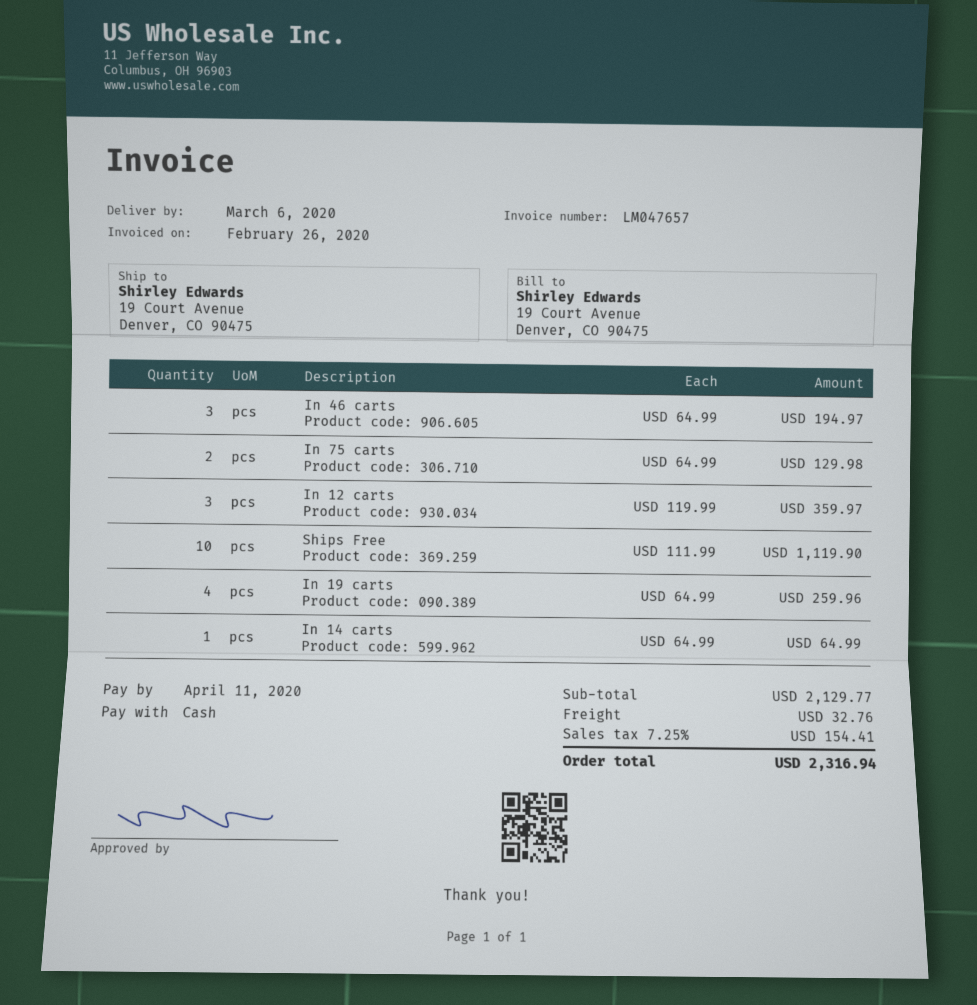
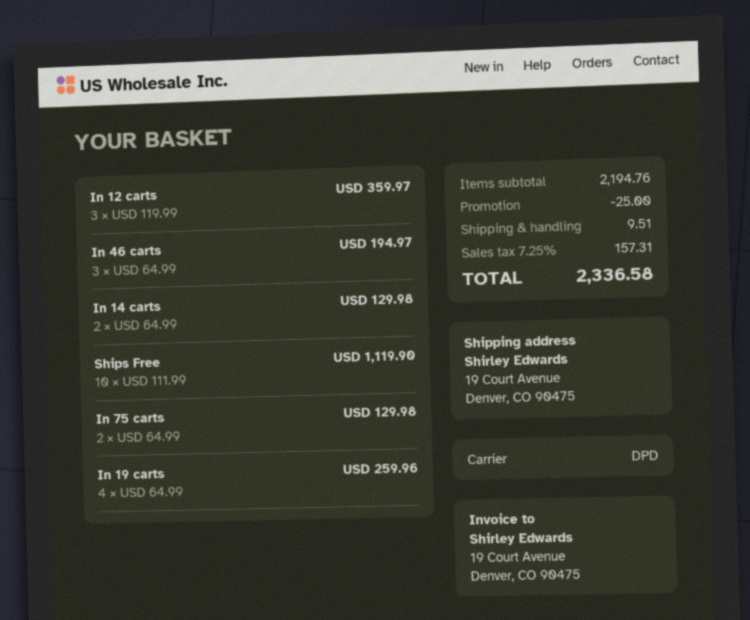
In 14 carts: 1 x 64.99 = 64.99 -> 2 x 64.99 = 129.98
subtotal: 2129.77 -> 2194.76
discount: none -> 25.00
shipping: 32.76 -> 9.51
tax: 7.25% = 154.41 -> 7.25% = 157.31
total: 2316.94 -> 2336.58

